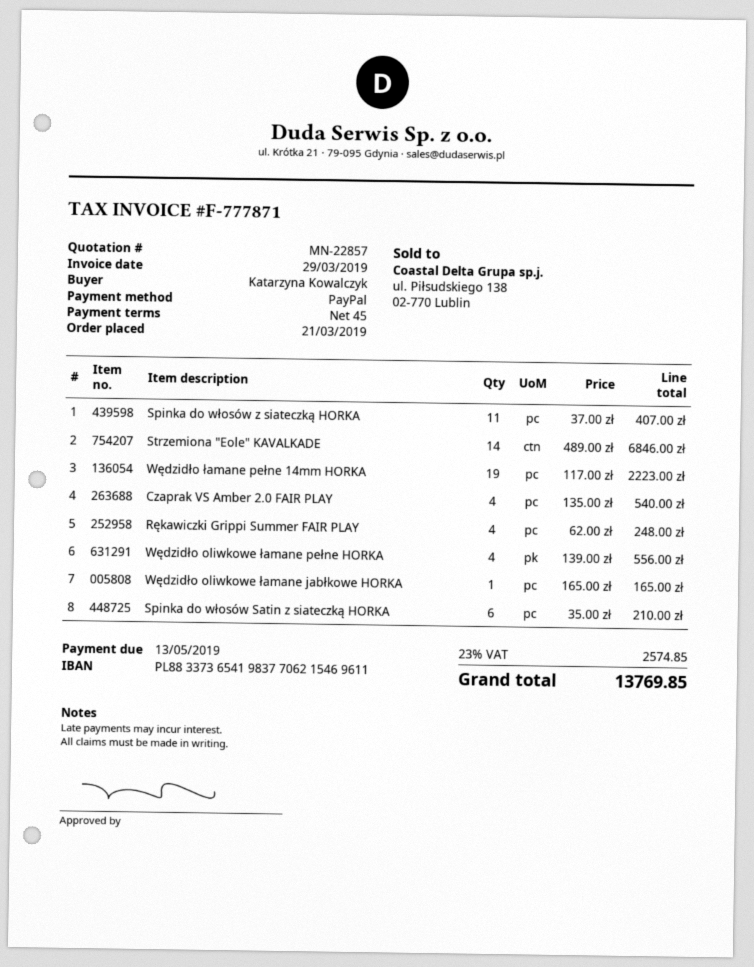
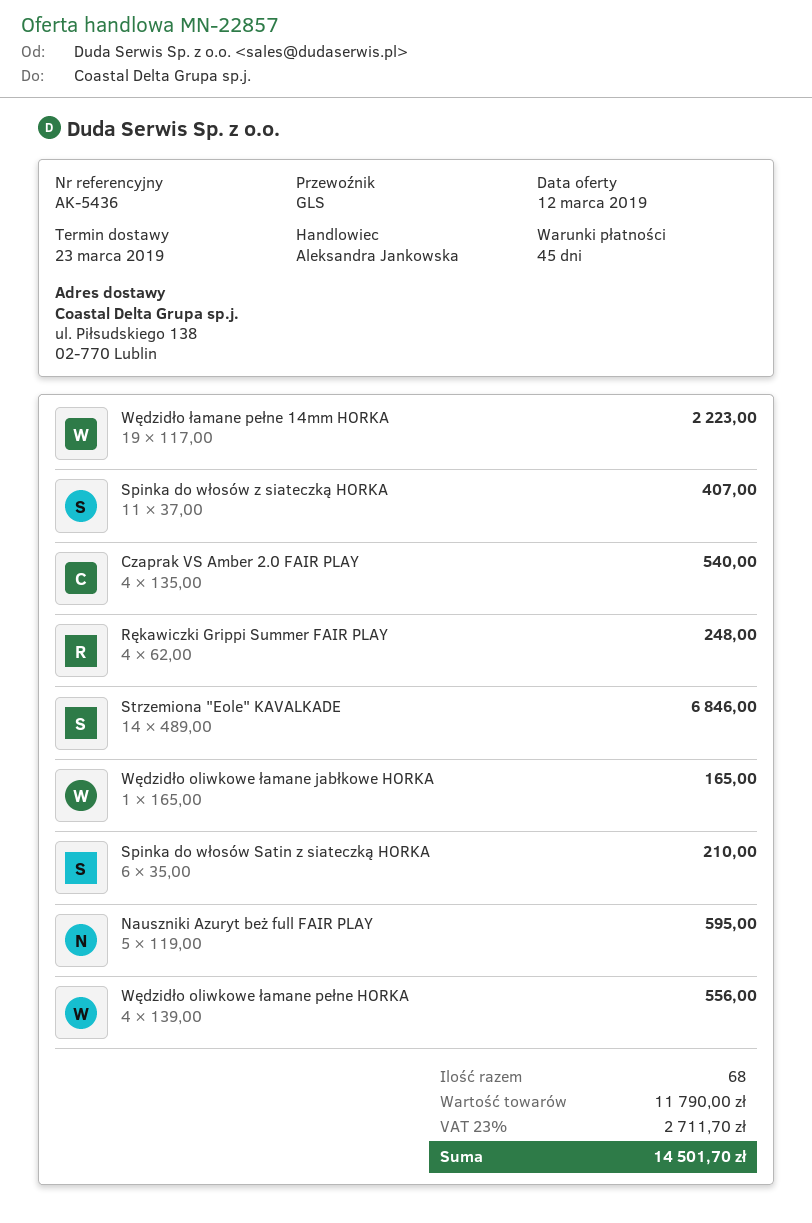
Nauszniki Azuryt beż full FAIR PLAY: none -> 5 x 119.00 = 595.00
tax: 23% = 2574.85 -> 23% = 2711.70
total: 13769.85 -> 14501.70

